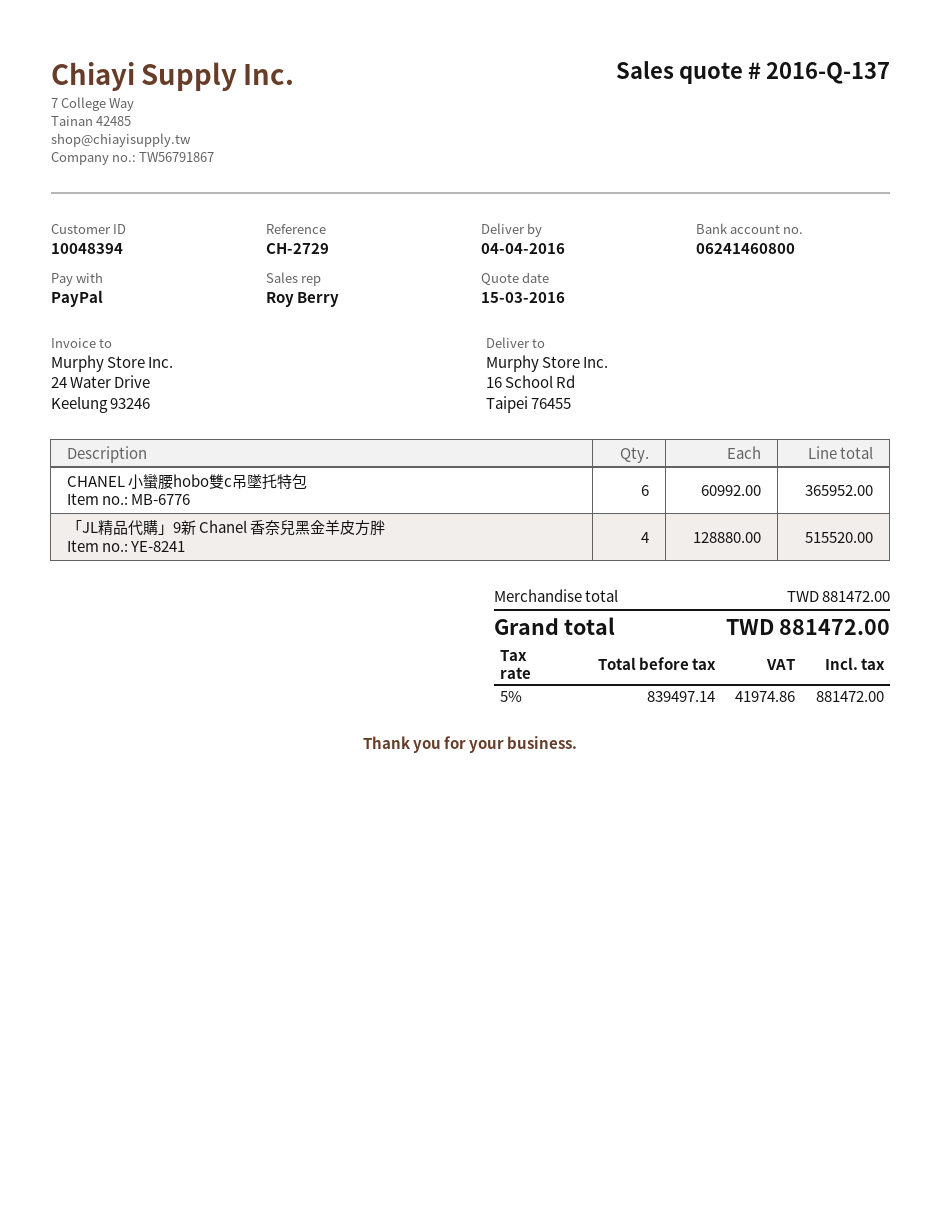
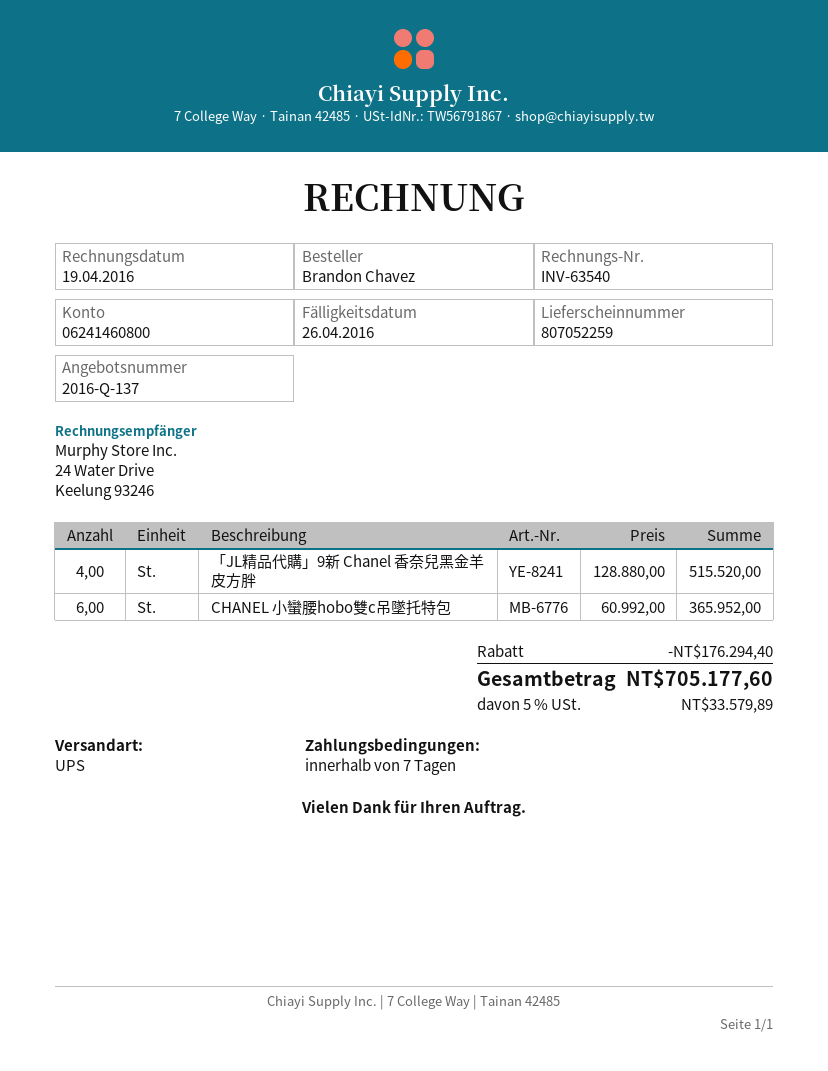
discount: none -> 176294.40
tax: 5% = 41974.86 -> 5% = 33579.89
total: 881472.00 -> 705177.60

